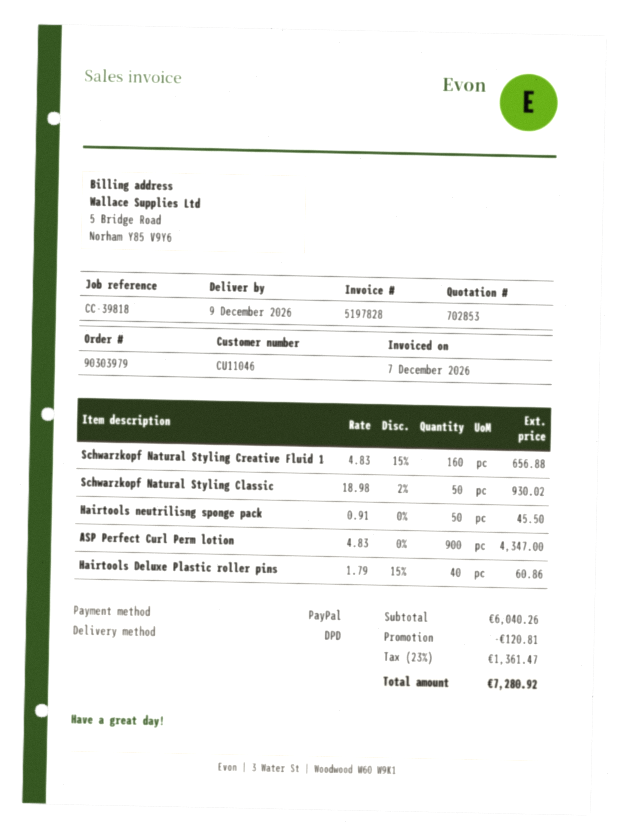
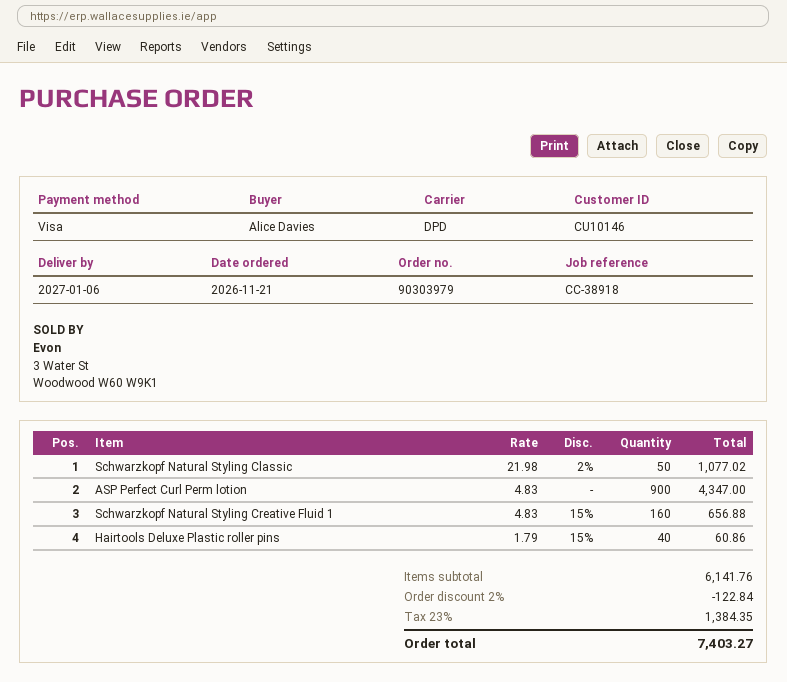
delivery date: 2026-12-09 -> 2027-01-06
customer number: CU11046 -> CU10146
reference: CC-39818 -> CC-38918
payment method: PayPal -> Visa
Schwarzkopf Natural Styling Classic: 50 x 18.98 - 2% = 930.02 -> 50 x 21.98 - 2% = 1077.02
Hairtools neutrilisng sponge pack: 50 x 0.91 = 45.50 -> none
subtotal: 6040.26 -> 6141.76
discount: 120.81 -> 122.84
tax: 23% = 1361.47 -> 23% = 1384.35
total: 7280.92 -> 7403.27

